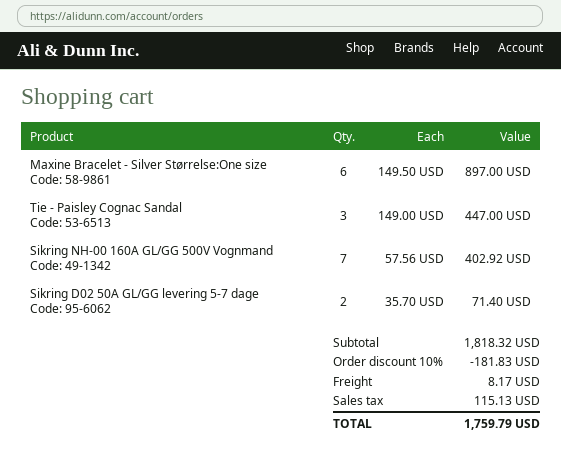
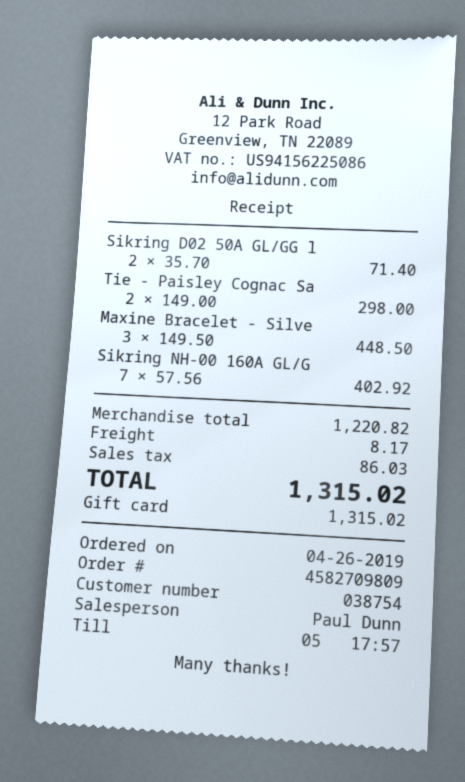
Maxine Bracelet - Silver Størrelse:One size: 6 x 149.50 = 897.00 -> 3 x 149.50 = 448.50
Tie - Paisley Cognac Sandal: 3 x 149.00 = 447.00 -> 2 x 149.00 = 298.00
subtotal: 1818.32 -> 1220.82
discount: 10% = 181.83 -> none
tax: 115.13 -> 86.03
total: 1759.79 -> 1315.02

